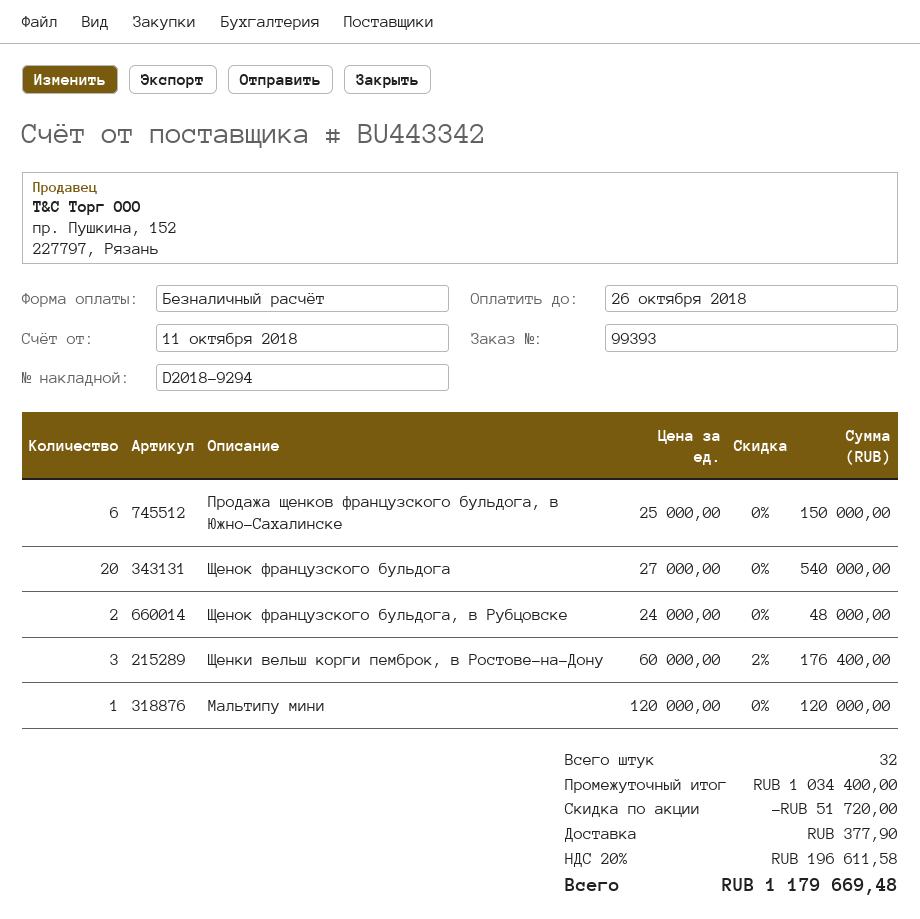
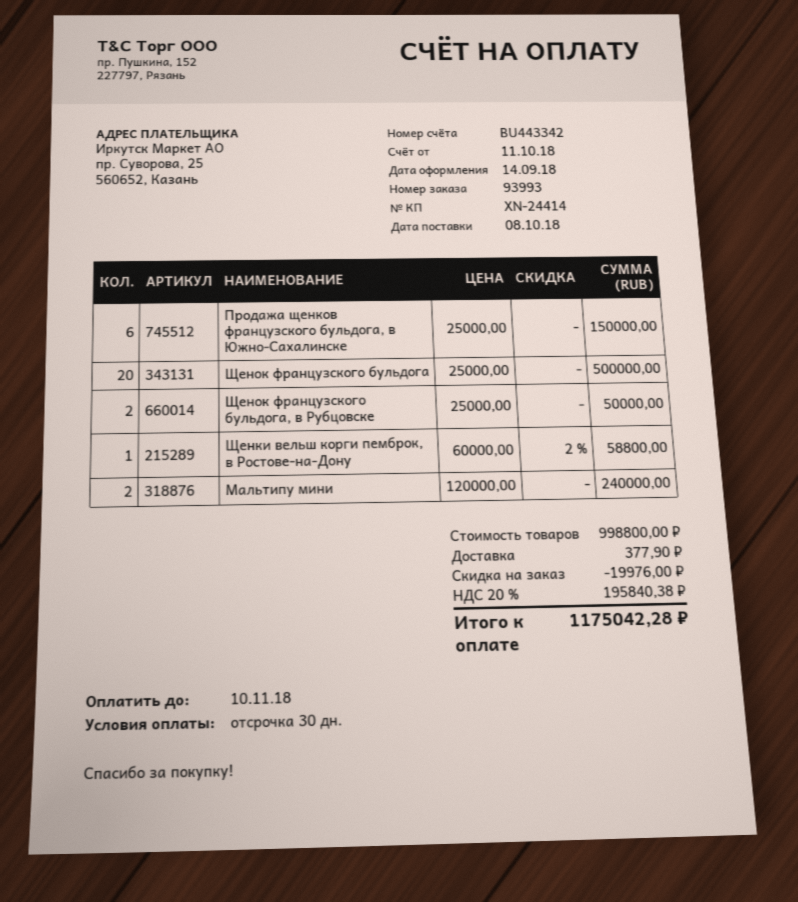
order number: 99393 -> 93993
due date: 2018-10-26 -> 2018-11-10
Щенок французского бульдога: 20 x 27000.00 = 540000.00 -> 20 x 25000.00 = 500000.00
Щенок французского бульдога, в Рубцовске: 2 x 24000.00 = 48000.00 -> 2 x 25000.00 = 50000.00
Щенки вельш корги пемброк, в Ростове-на-Дону: 3 x 60000.00 - 2% = 176400.00 -> 1 x 60000.00 - 2% = 58800.00
Мальтипу мини: 1 x 120000.00 = 120000.00 -> 2 x 120000.00 = 240000.00
subtotal: 1034400.00 -> 998800.00
discount: 51720.00 -> 19976.00
tax: 20% = 196611.58 -> 20% = 195840.38
total: 1179669.48 -> 1175042.28

